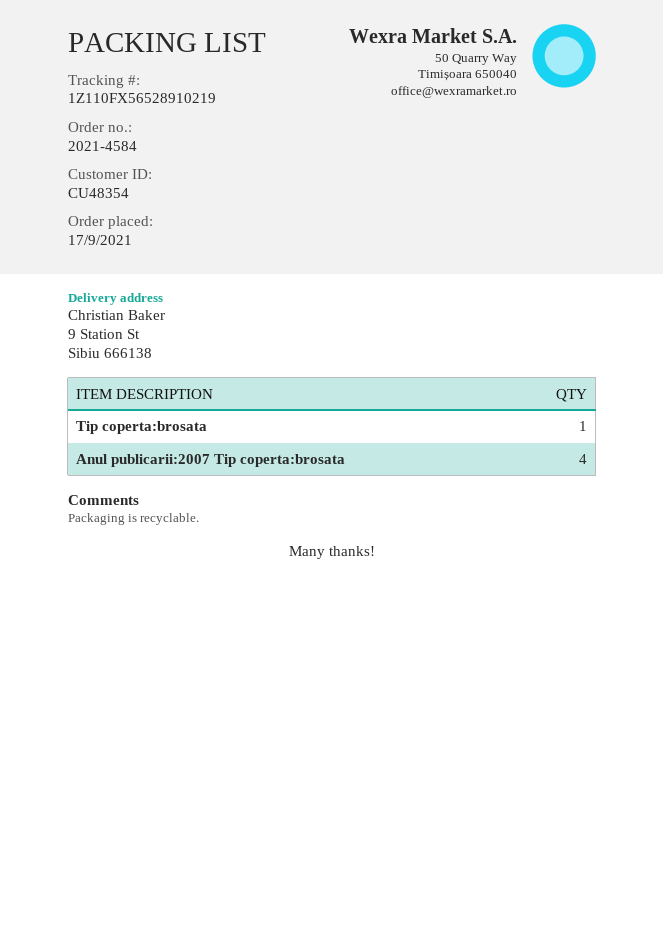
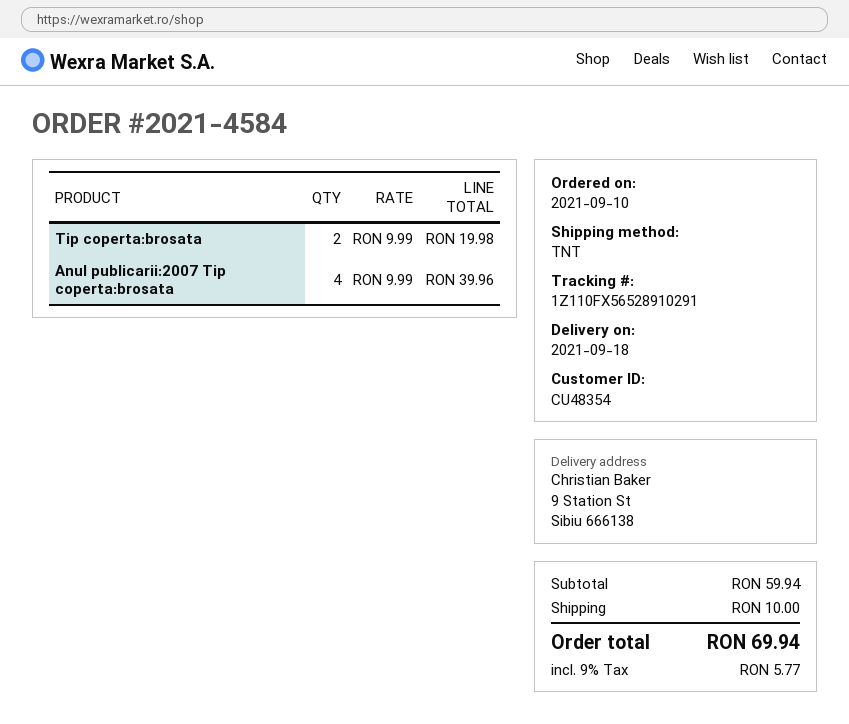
order date: 2021-09-17 -> 2021-09-10
tracking number: 1Z110FX56528910219 -> 1Z110FX56528910291
Tip coperta:brosata: 1 -> 2

